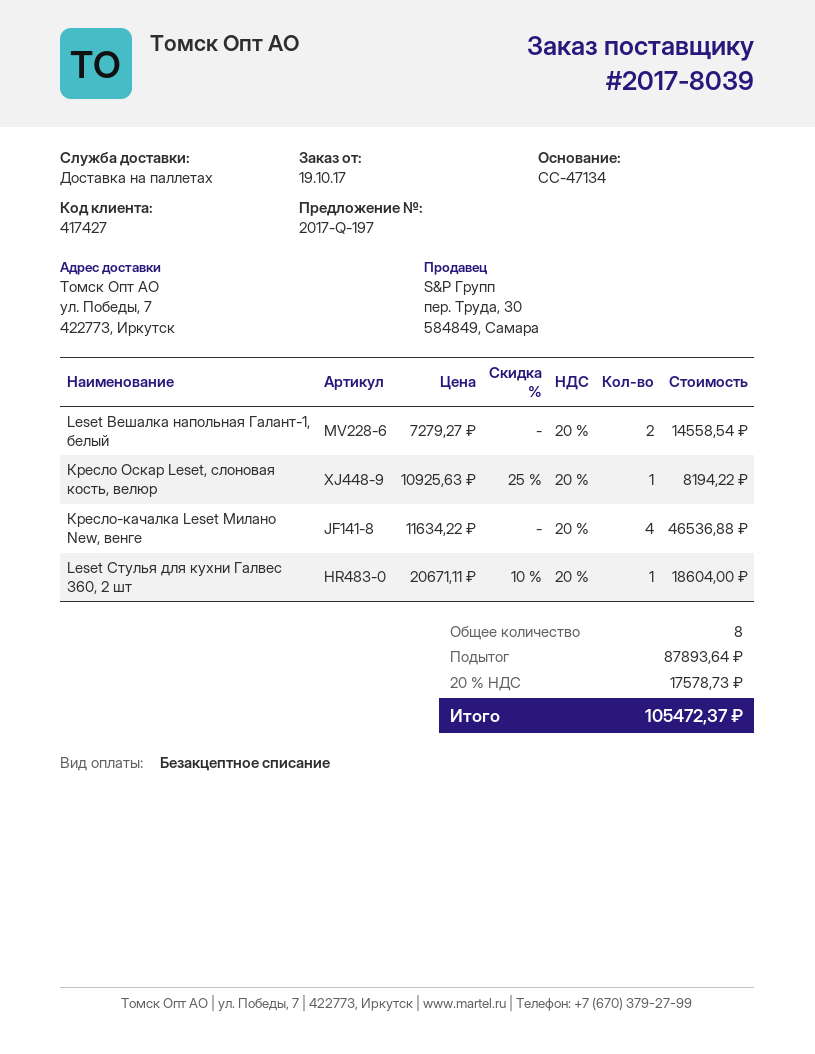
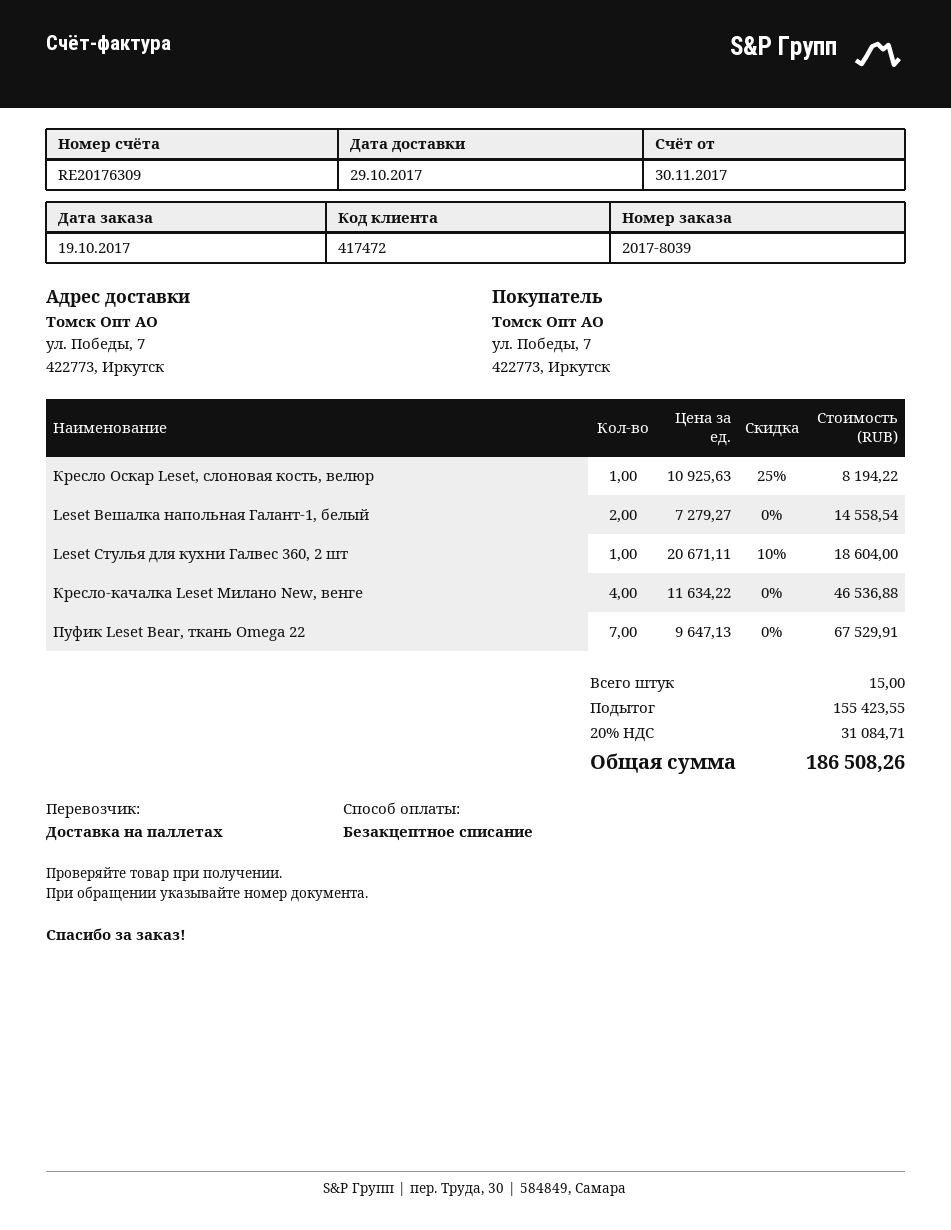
customer number: 417427 -> 417472
Пуфик Leset Bear, ткань Omega 22: none -> 7 x 9647.13 = 67529.91
total quantity: 8 -> 15
subtotal: 87893.64 -> 155423.55
tax: 20% = 17578.73 -> 20% = 31084.71
total: 105472.37 -> 186508.26

